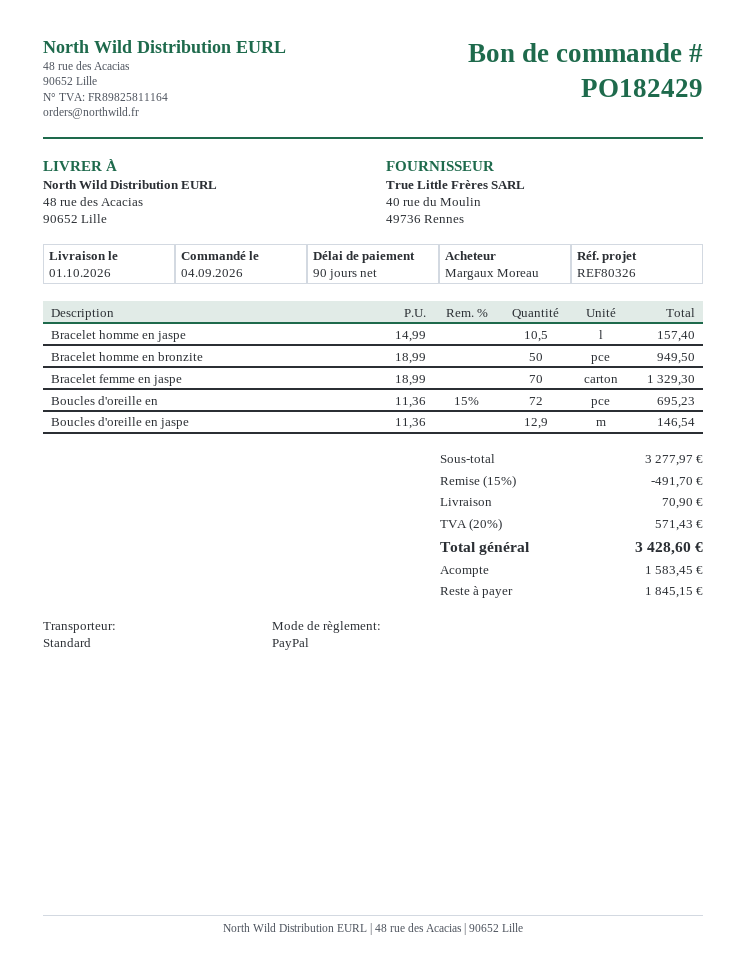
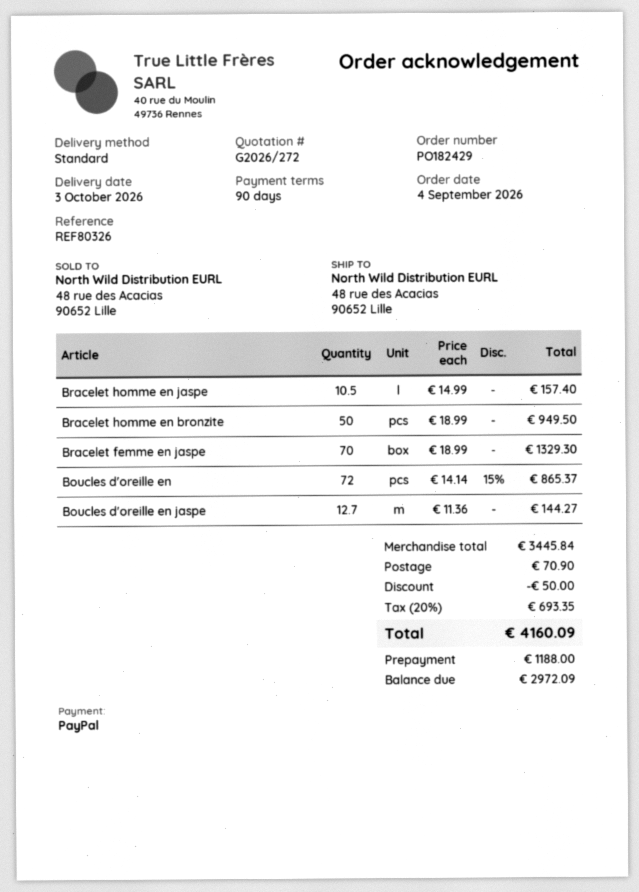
delivery date: 2026-10-01 -> 2026-10-03
Boucles d'oreille en: 72 x 11.36 - 15% = 695.23 -> 72 x 14.14 - 15% = 865.37
Boucles d'oreille en jaspe: 12.9 x 11.36 = 146.54 -> 12.7 x 11.36 = 144.27
subtotal: 3277.97 -> 3445.84
discount: 491.70 -> 50.00
tax: 20% = 571.43 -> 20% = 693.35
total: 3428.60 -> 4160.09
deposit: 1583.45 -> 1188.00
balance: 1845.15 -> 2972.09

